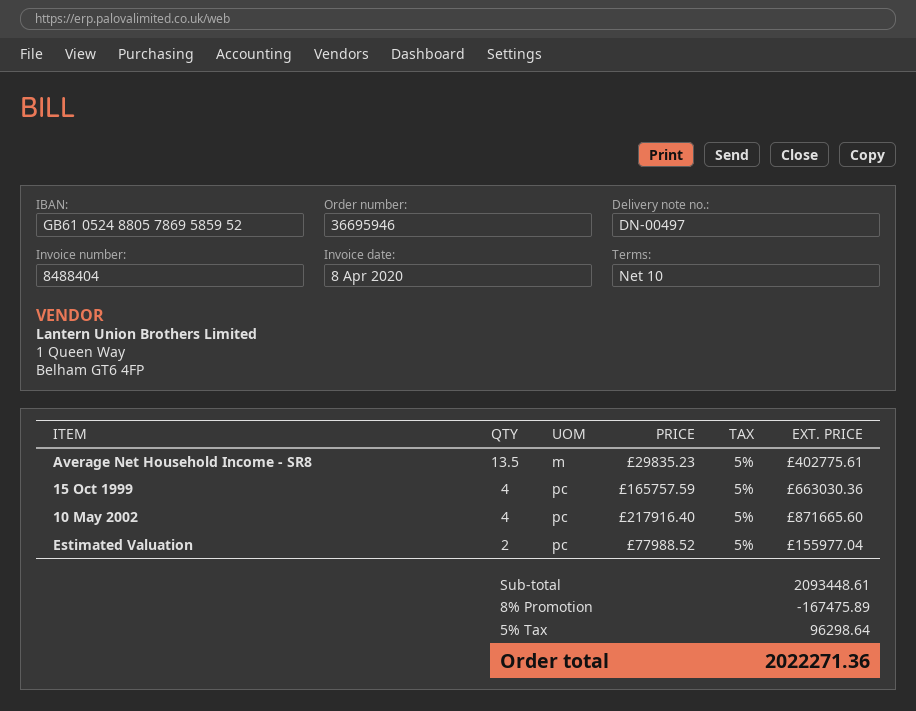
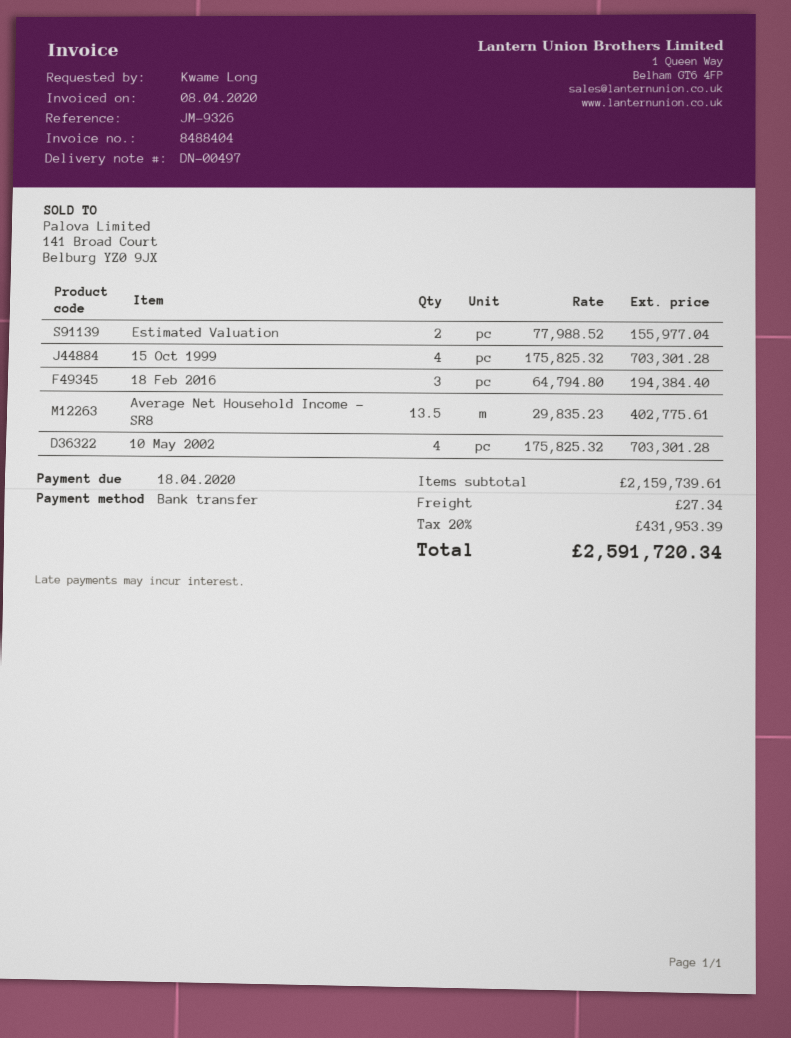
15 Oct 1999: 4 x 165757.59 = 663030.36 -> 4 x 175825.32 = 703301.28
10 May 2002: 4 x 217916.40 = 871665.60 -> 4 x 175825.32 = 703301.28
18 Feb 2016: none -> 3 x 64794.80 = 194384.40
subtotal: 2093448.61 -> 2159739.61
discount: 8% = 167475.89 -> none
shipping: none -> 27.34
tax: 5% = 96298.64 -> 20% = 431953.39
total: 2022271.36 -> 2591720.34

